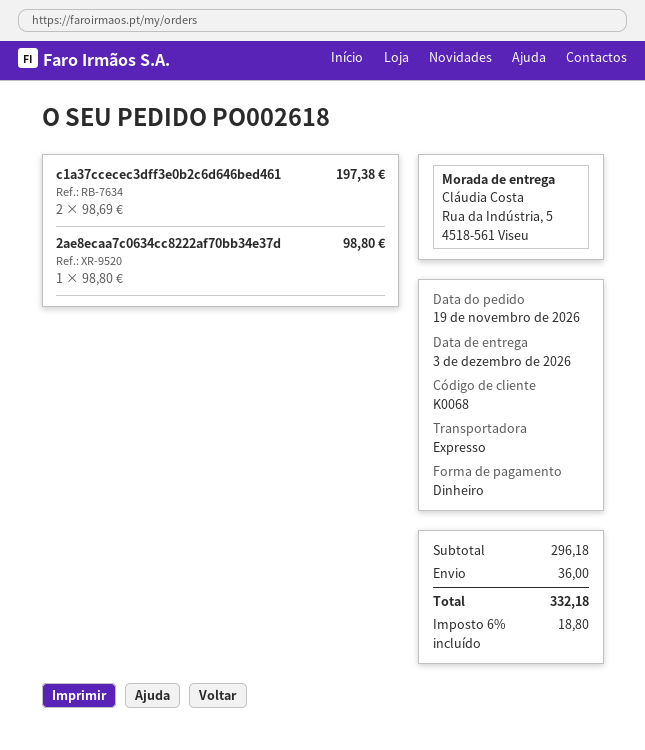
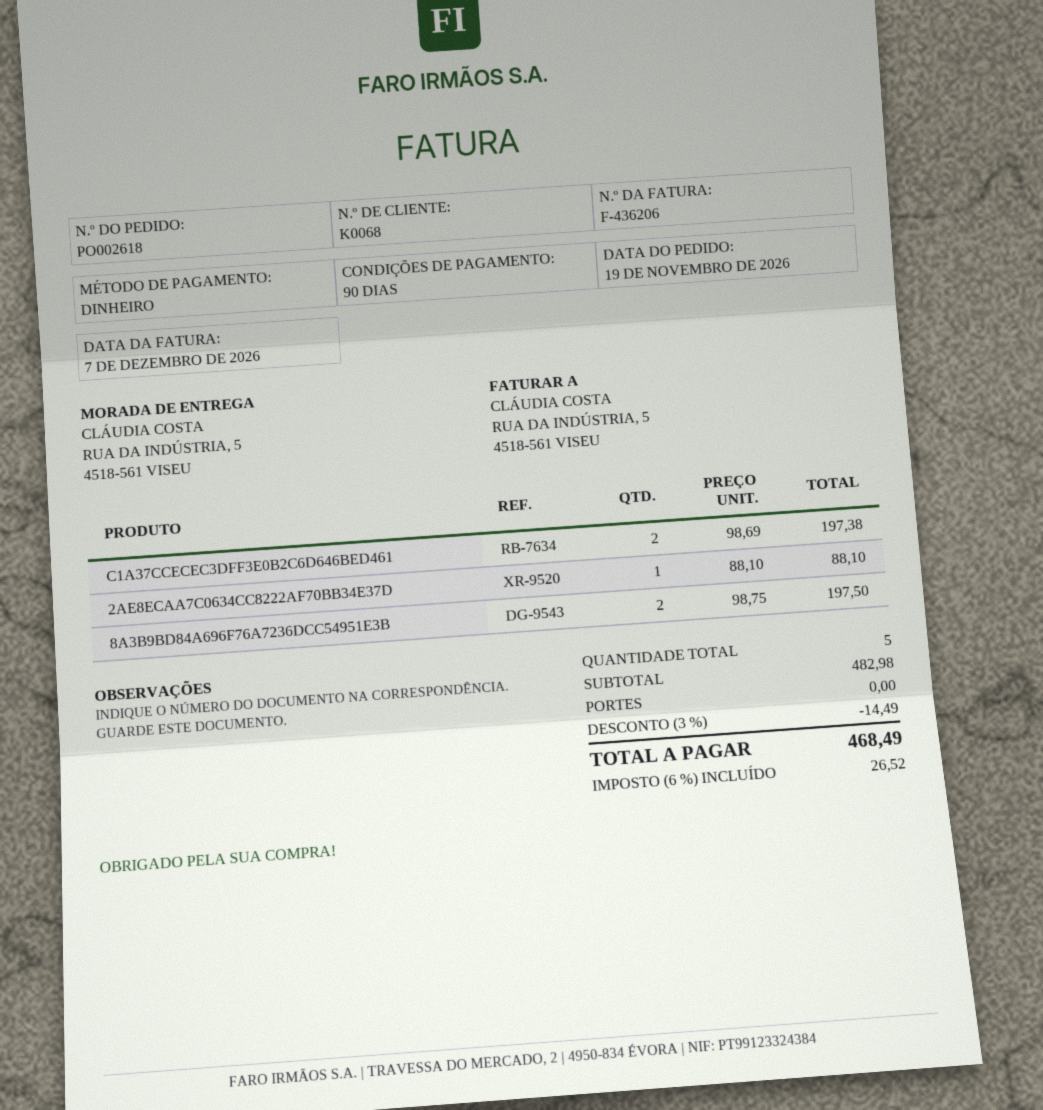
2ae8ecaa7c0634cc8222af70bb34e37d: 1 x 98.80 = 98.80 -> 1 x 88.10 = 88.10
8A3B9BD84A696F76A7236DCC54951E3B: none -> 2 x 98.75 = 197.50
subtotal: 296.18 -> 482.98
discount: none -> 3% = 14.49
shipping: 36.00 -> 0.00
tax: 6% = 18.80 -> 6% = 26.52
total: 332.18 -> 468.49

